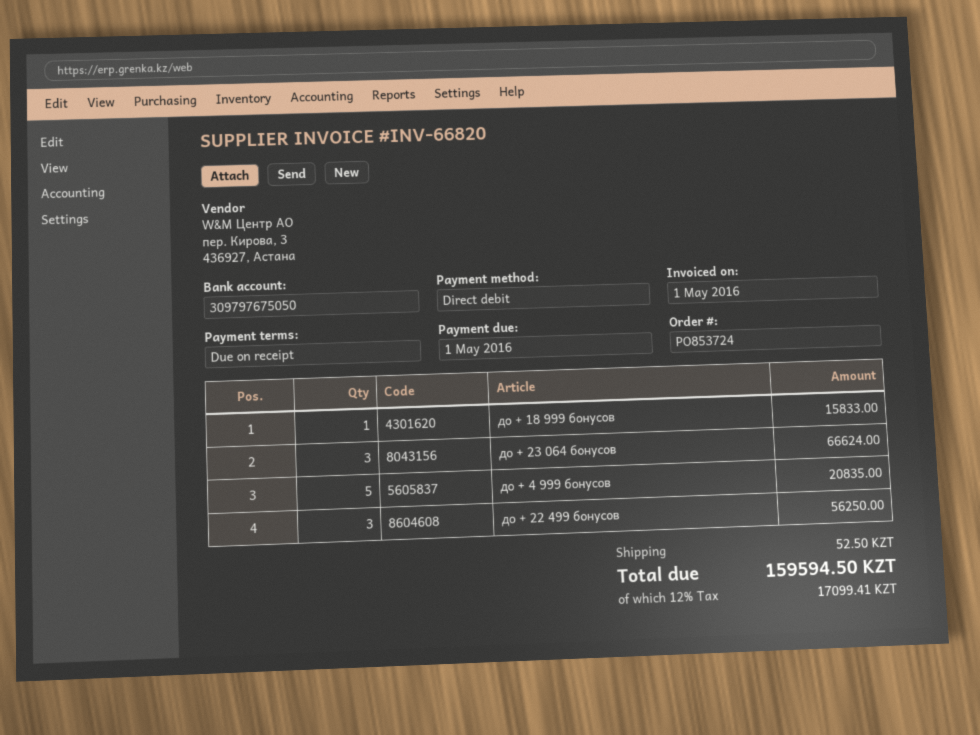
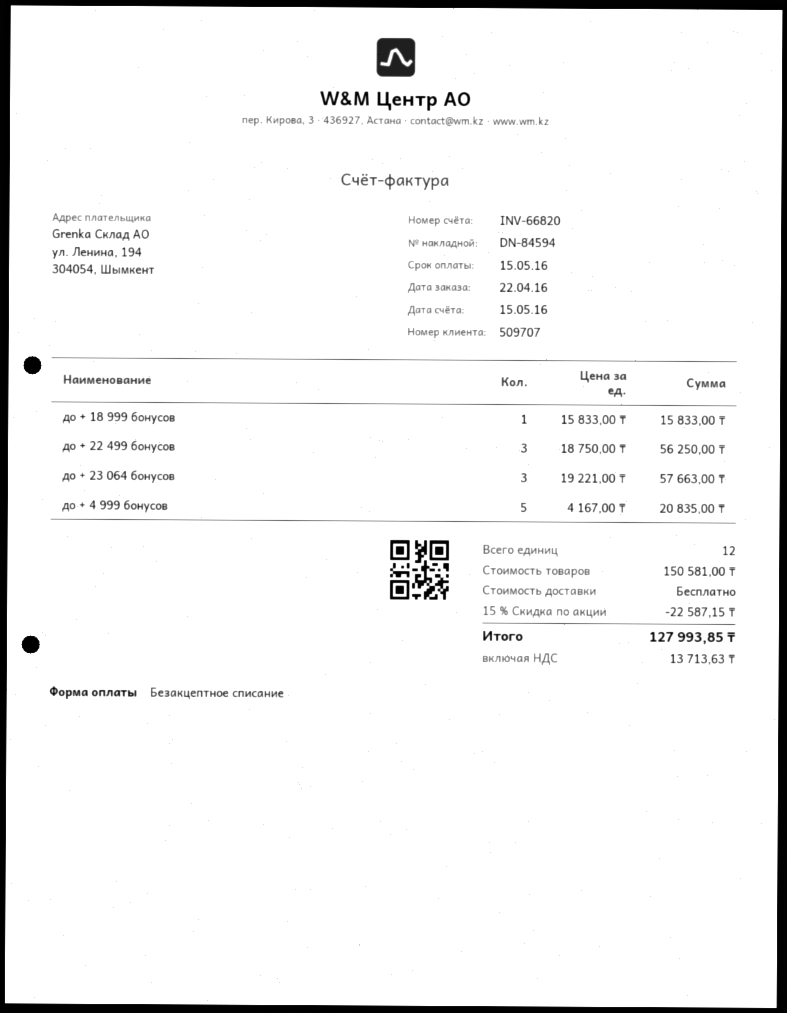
invoice date: 2016-05-01 -> 2016-05-15
due date: 2016-05-01 -> 2016-05-15
до + 23 064 бонусов: 3 for 66624.00 -> 3 for 57663.00
discount: none -> 15% = 22587.15
shipping: 52.50 -> 0.00
tax: 17099.41 -> 13713.63
total: 159594.50 -> 127993.85

